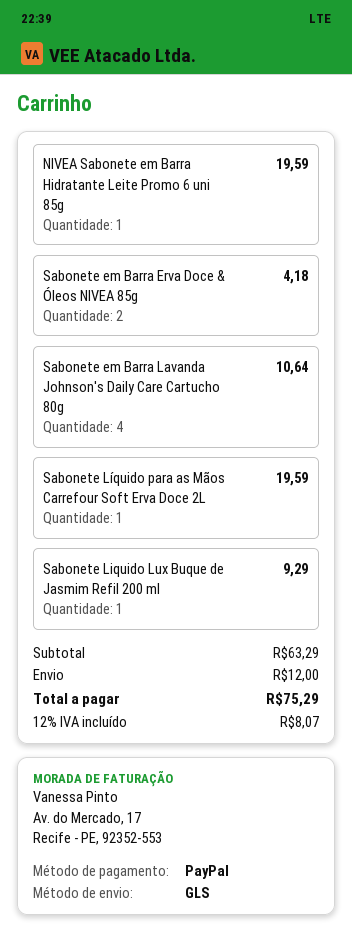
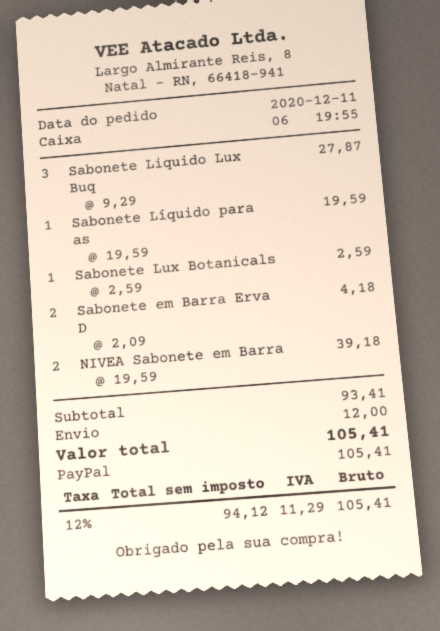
NIVEA Sabonete em Barra Hidratante Leite Promo 6 uni 85g: 1 for 19.59 -> 2 for 39.18
Sabonete em Barra Lavanda Johnson's Daily Care Cartucho 80g: 4 for 10.64 -> none
Sabonete Liquido Lux Buque de Jasmim Refil 200 ml: 1 for 9.29 -> 3 for 27.87
Sabonete Lux Botanicals: none -> 1 for 2.59
subtotal: 63.29 -> 93.41
tax: 12% = 8.07 -> 12% = 11.29
total: 75.29 -> 105.41

